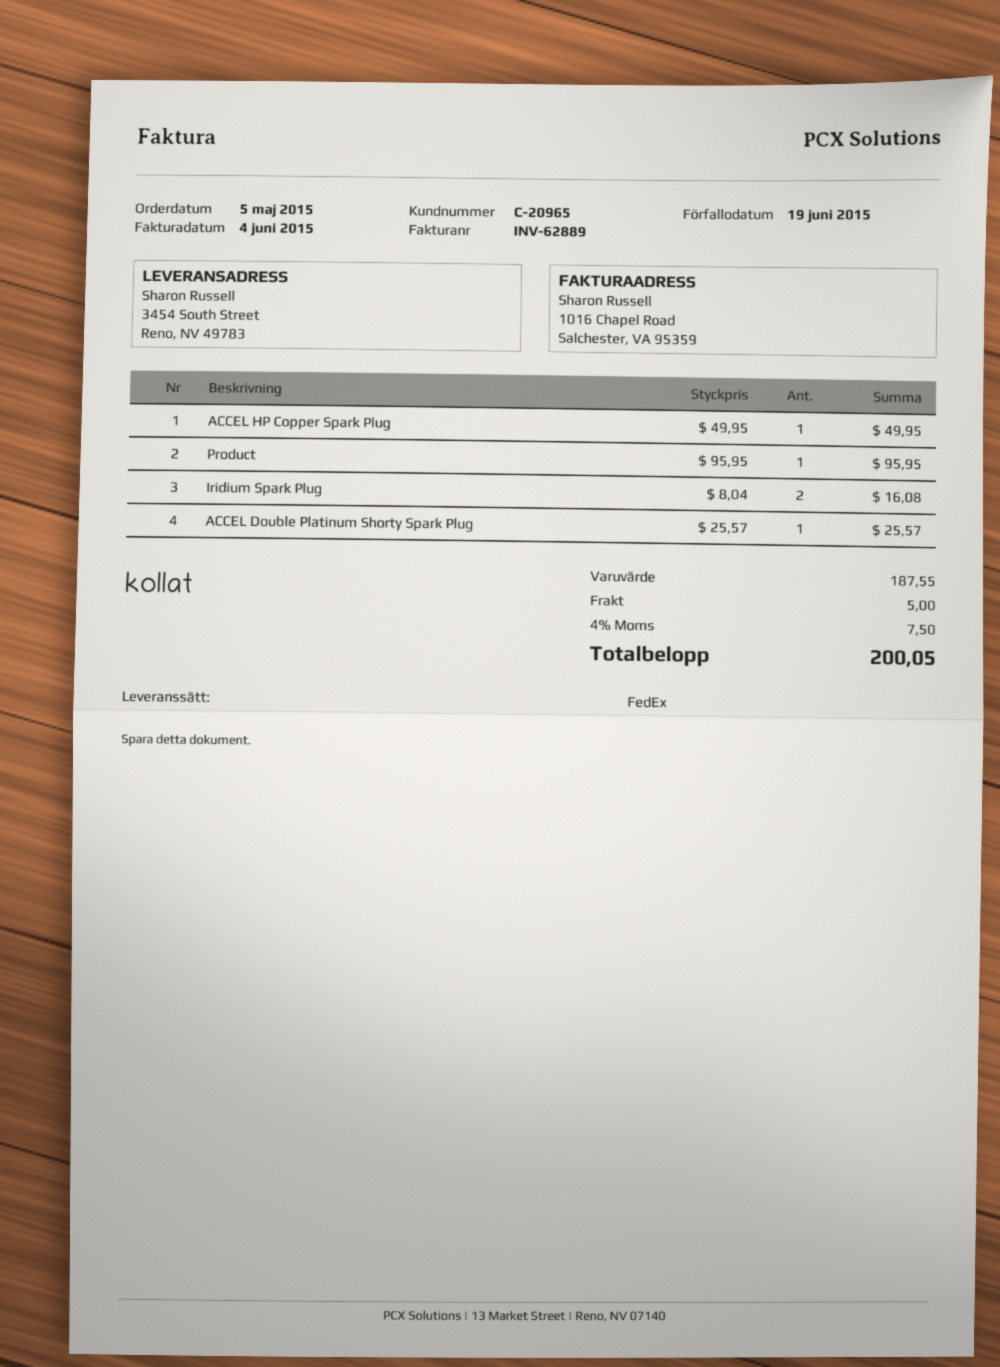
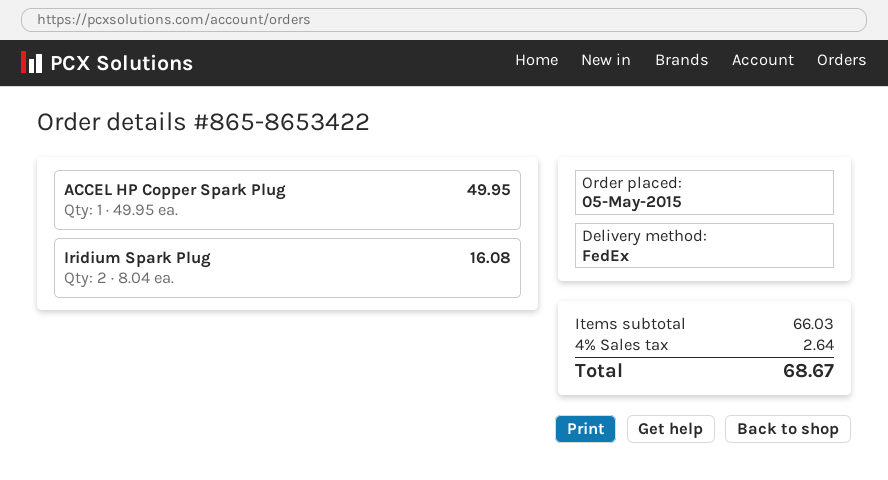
Product: 1 x 95.95 = 95.95 -> none
ACCEL Double Platinum Shorty Spark Plug: 1 x 25.57 = 25.57 -> none
subtotal: 187.55 -> 66.03
shipping: 5.00 -> none
tax: 4% = 7.50 -> 4% = 2.64
total: 200.05 -> 68.67

